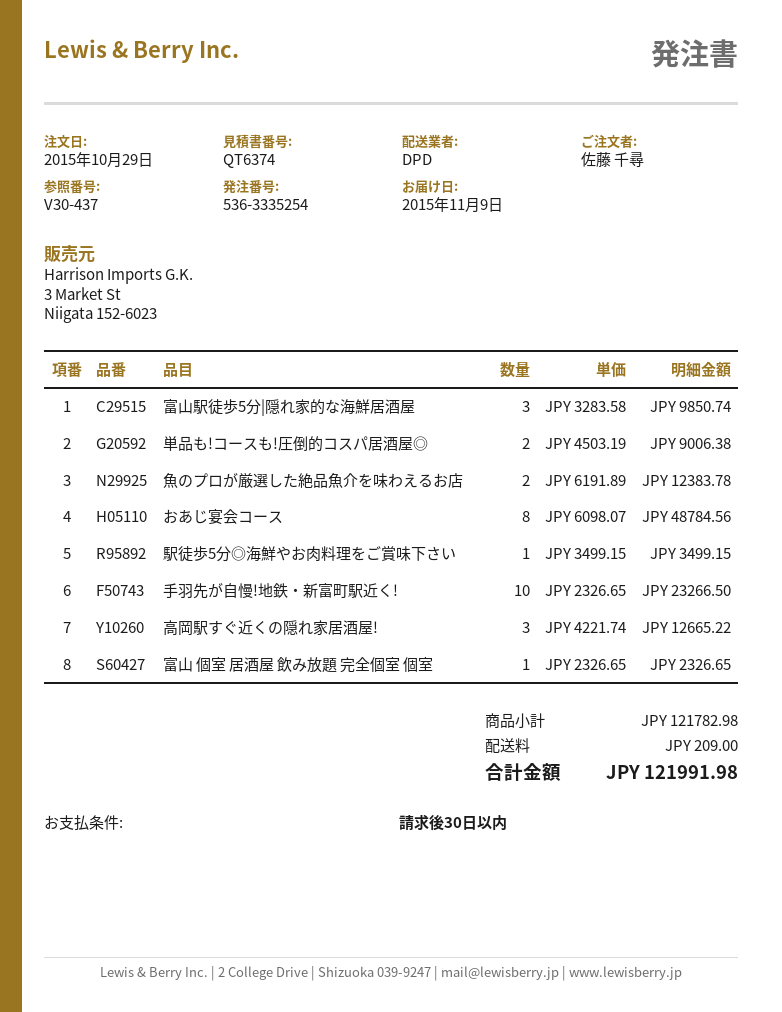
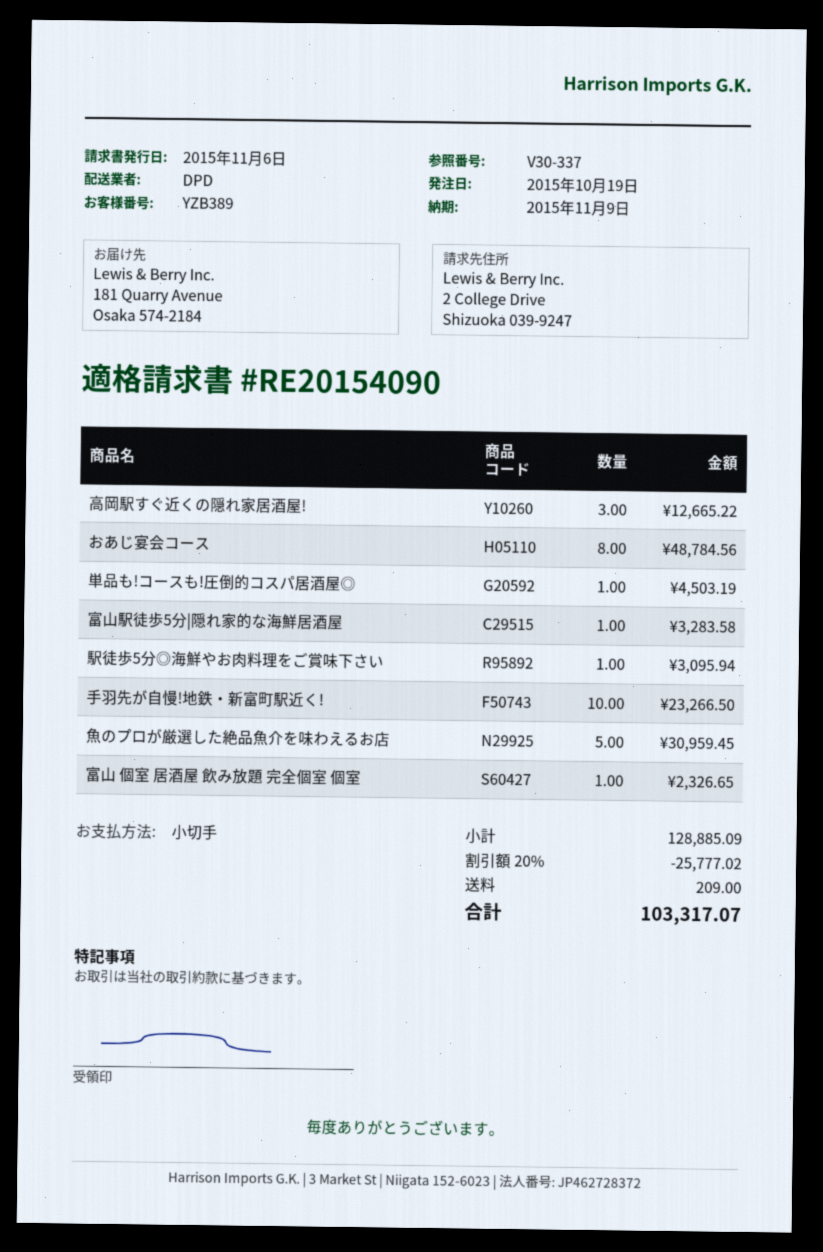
order date: 2015-10-29 -> 2015-10-19
reference: V30-437 -> V30-337
富山駅徒歩5分|隠れ家的な海鮮居酒屋: 3 for 9850.74 -> 1 for 3283.58
単品も!コースも!圧倒的コスパ居酒屋◎: 2 for 9006.38 -> 1 for 4503.19
魚のプロが厳選した絶品魚介を味わえるお店: 2 for 12383.78 -> 5 for 30959.45
駅徒歩5分◎海鮮やお肉料理をご賞味下さい: 1 for 3499.15 -> 1 for 3095.94
subtotal: 121782.98 -> 128885.09
discount: none -> 20% = 25777.02
total: 121991.98 -> 103317.07

